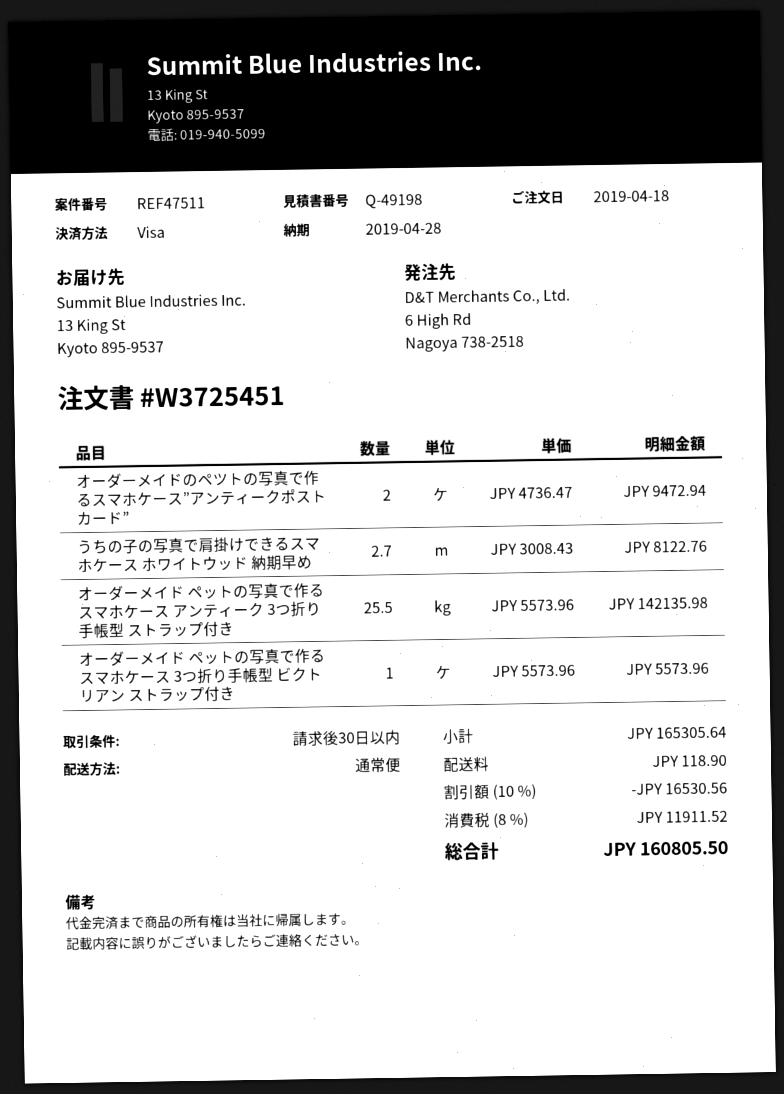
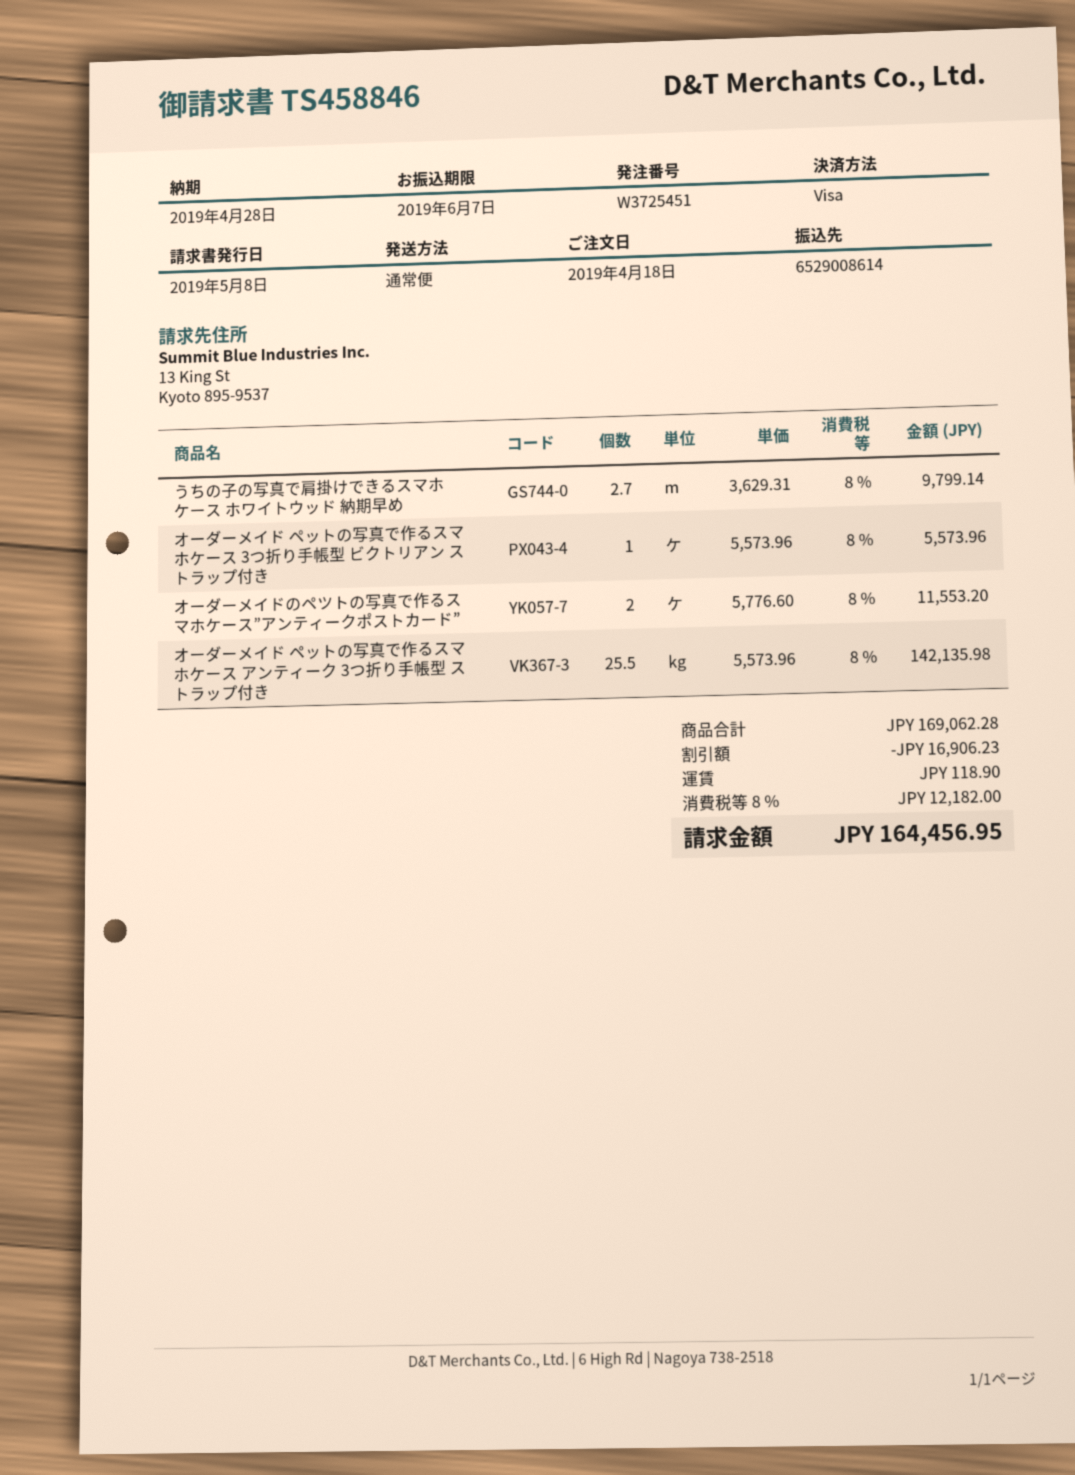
オーダーメイドのペツトの写真で作るスマホケース”アンティークポストカード”: 2 x 4736.47 = 9472.94 -> 2 x 5776.60 = 11553.20
うちの子の写真で肩掛けできるスマホケース ホワイトウッド 納期早め: 2.7 x 3008.43 = 8122.76 -> 2.7 x 3629.31 = 9799.14
subtotal: 165305.64 -> 169062.28
discount: 16530.56 -> 16906.23
tax: 8% = 11911.52 -> 8% = 12182.00
total: 160805.50 -> 164456.95

